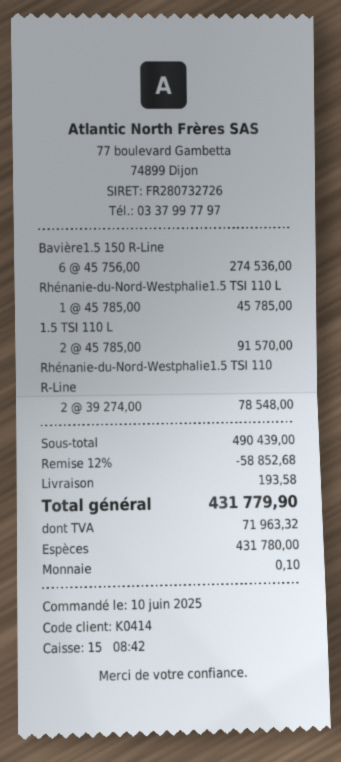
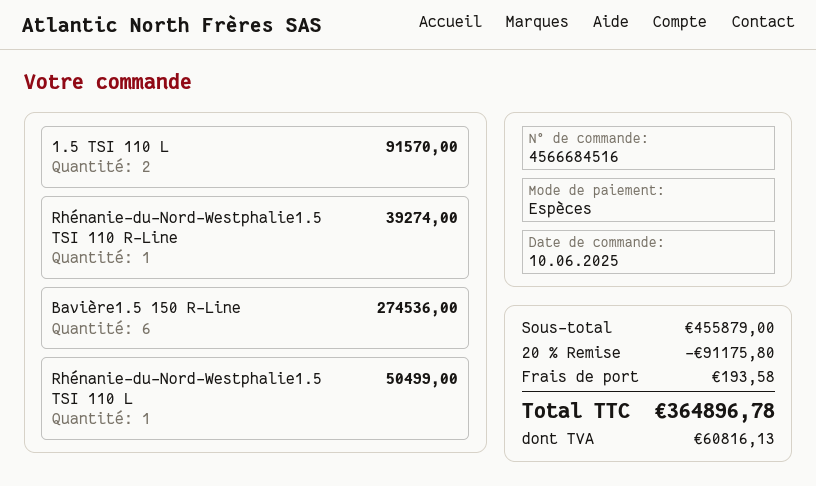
Rhénanie-du-Nord-Westphalie1.5 TSI 110 L: 1 for 45785.00 -> 1 for 50499.00
Rhénanie-du-Nord-Westphalie1.5 TSI 110 R-Line: 2 for 78548.00 -> 1 for 39274.00
subtotal: 490439.00 -> 455879.00
discount: 12% = 58852.68 -> 20% = 91175.80
tax: 71963.32 -> 60816.13
total: 431779.90 -> 364896.78

